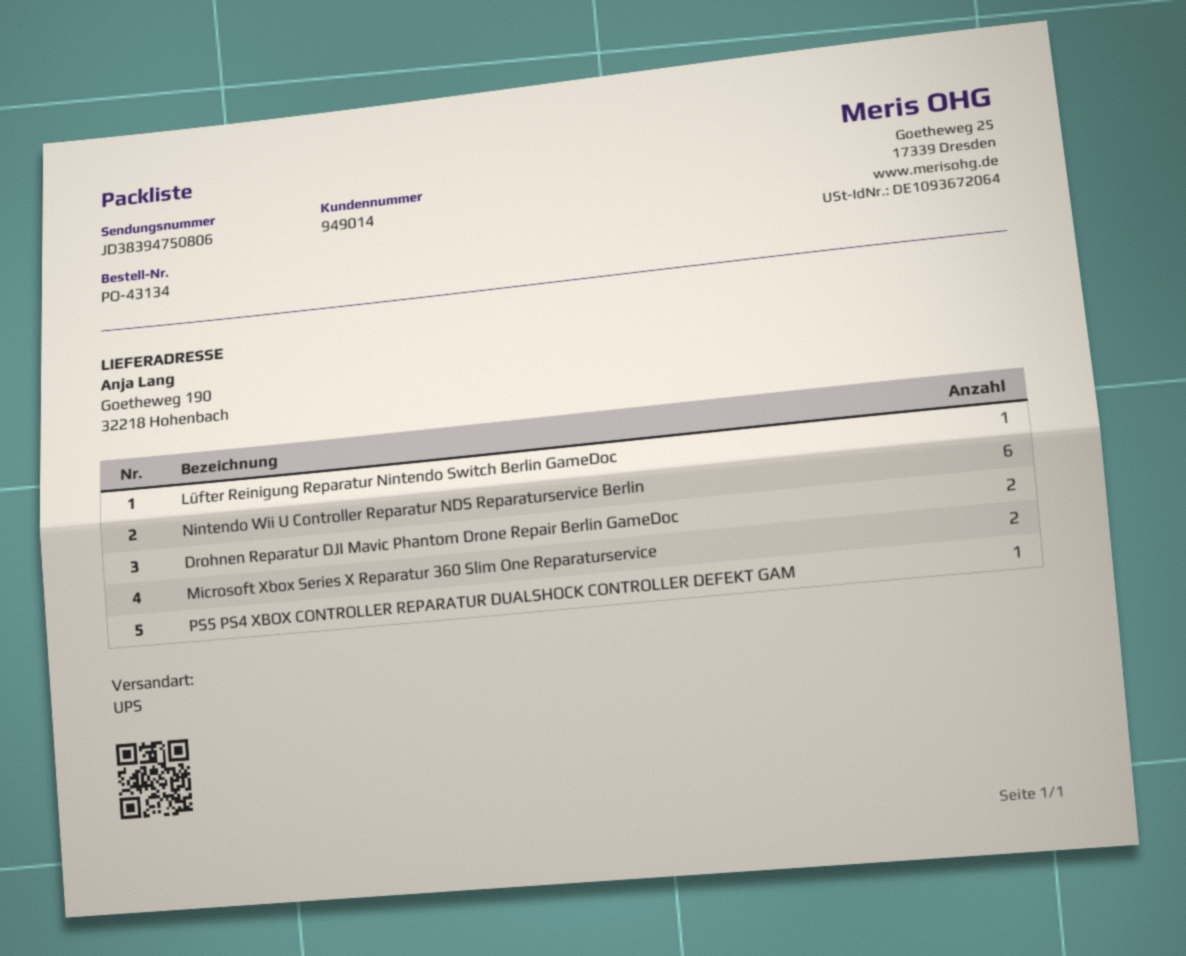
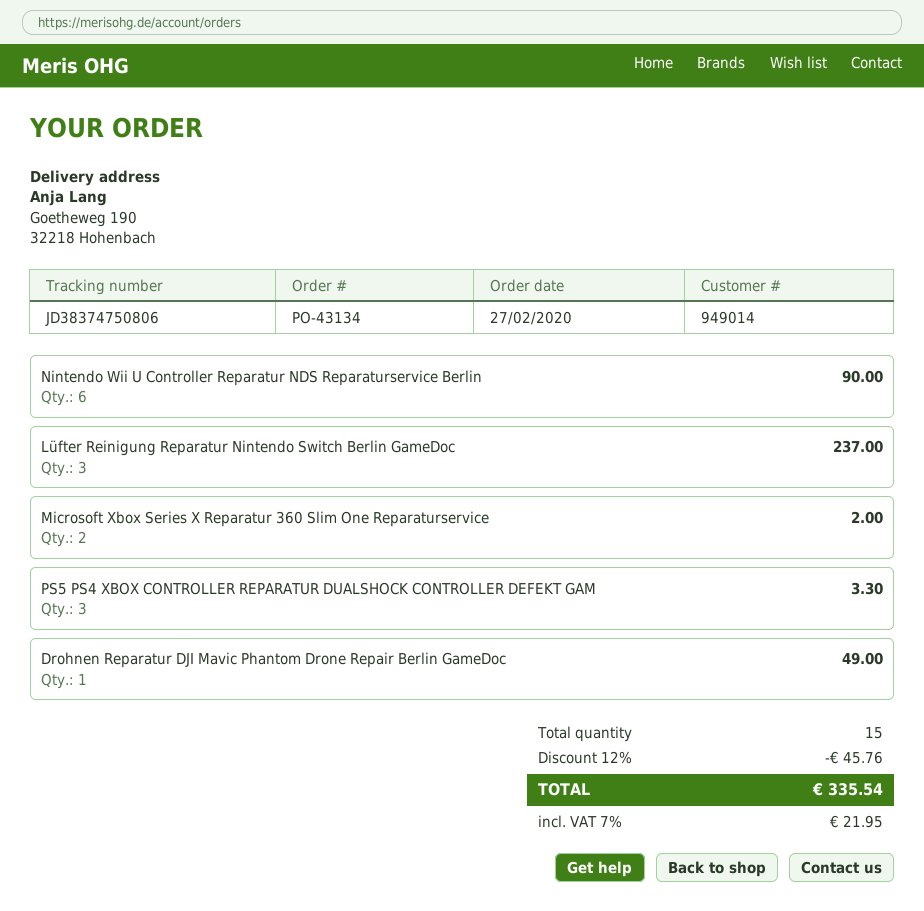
tracking number: JD38394750806 -> JD38374750806
Lüfter Reinigung Reparatur Nintendo Switch Berlin GameDoc: 1 -> 3
Drohnen Reparatur DJI Mavic Phantom Drone Repair Berlin GameDoc: 2 -> 1
PS5 PS4 XBOX CONTROLLER REPARATUR DUALSHOCK CONTROLLER DEFEKT GAM: 1 -> 3

